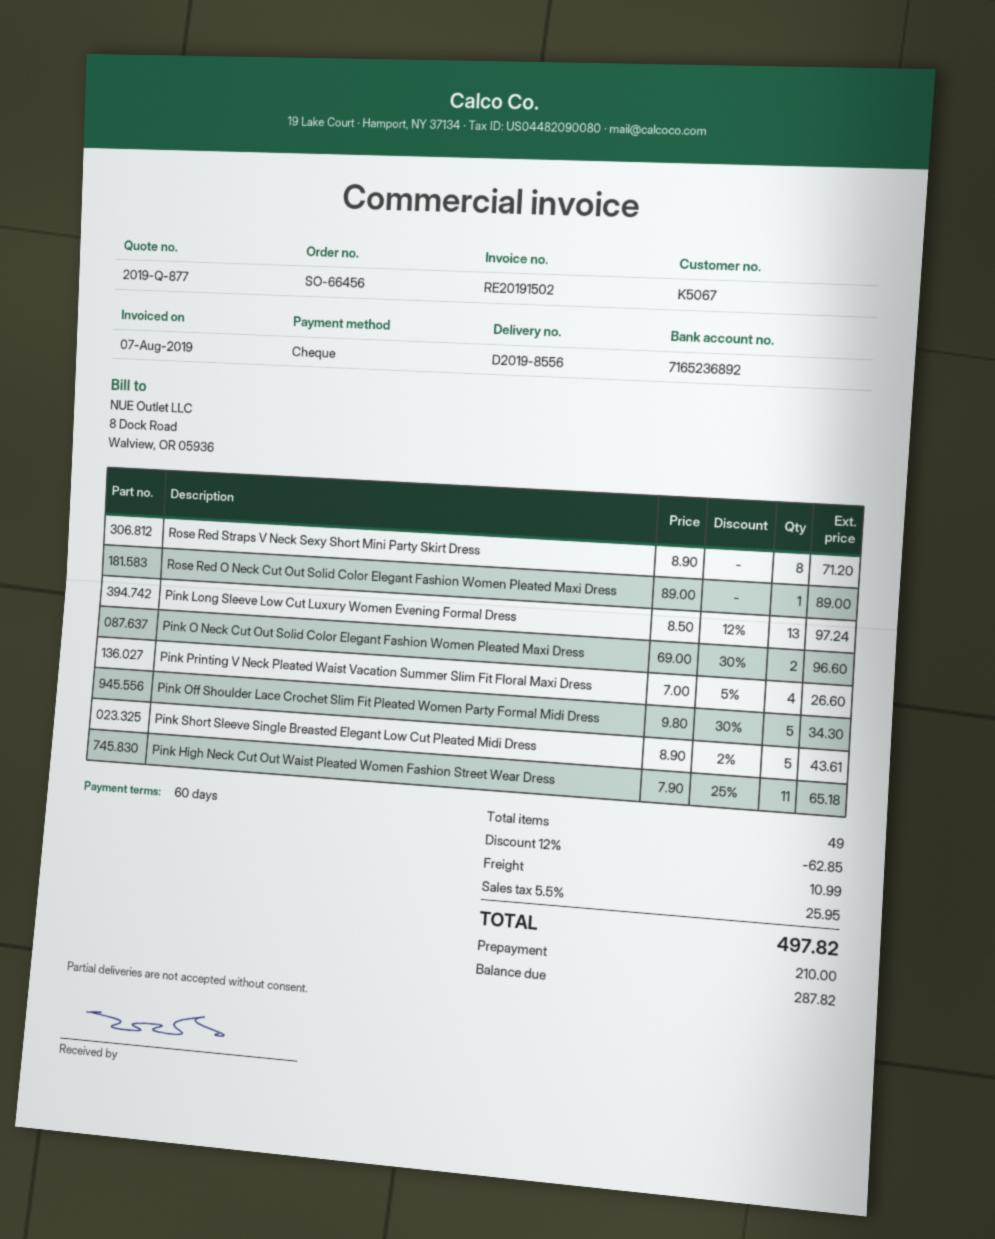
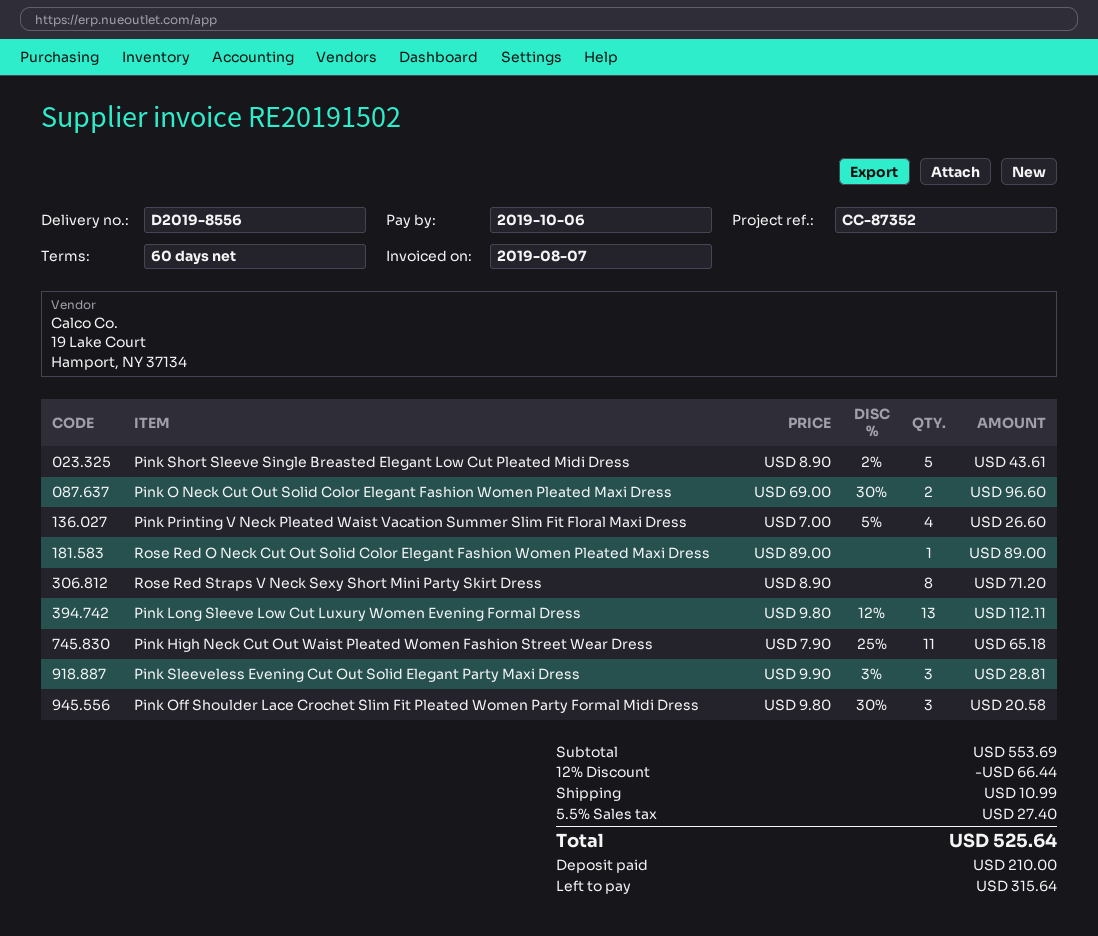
Pink Long Sleeve Low Cut Luxury Women Evening Formal Dress: 13 x 8.50 - 12% = 97.24 -> 13 x 9.80 - 12% = 112.11
Pink Off Shoulder Lace Crochet Slim Fit Pleated Women Party Formal Midi Dress: 5 x 9.80 - 30% = 34.30 -> 3 x 9.80 - 30% = 20.58
Pink Sleeveless Evening Cut Out Solid Elegant Party Maxi Dress: none -> 3 x 9.90 - 3% = 28.81
discount: 12% = 62.85 -> 12% = 66.44
tax: 5.5% = 25.95 -> 5.5% = 27.40
total: 497.82 -> 525.64
balance: 287.82 -> 315.64

